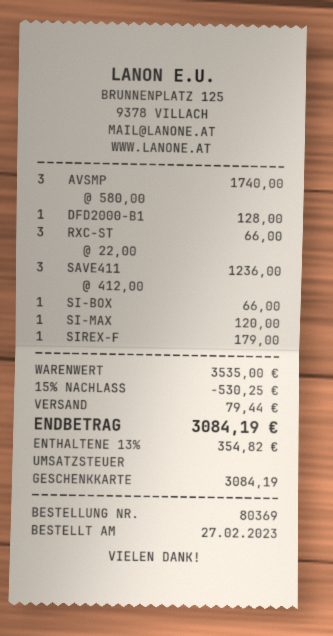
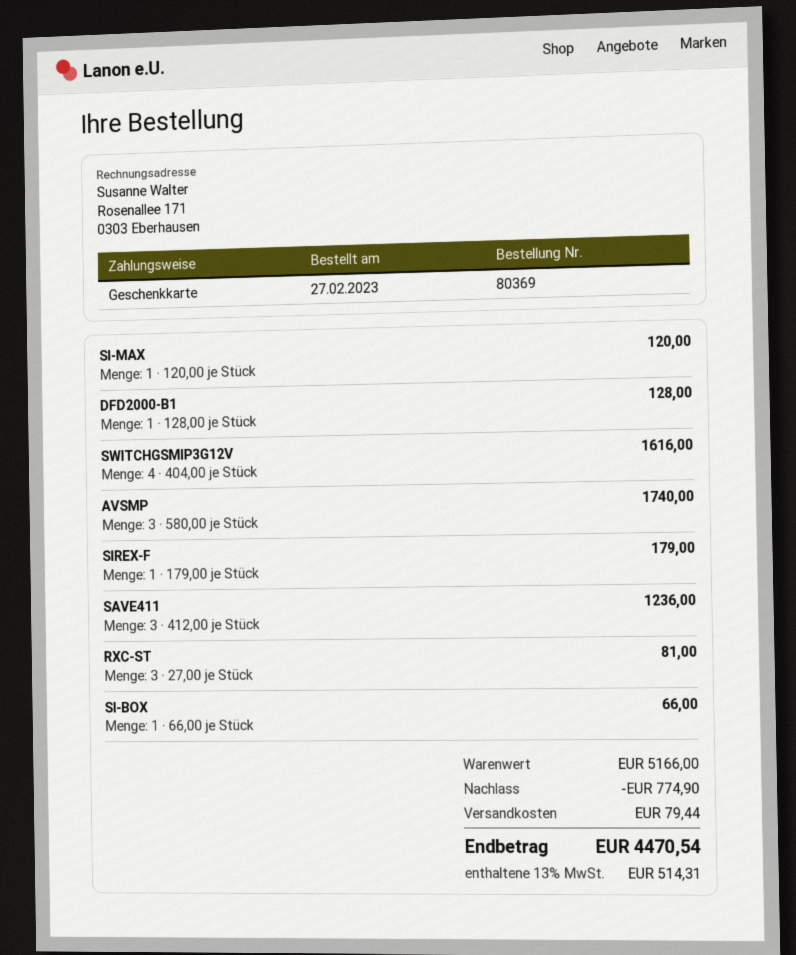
RXC-ST: 3 x 22.00 = 66.00 -> 3 x 27.00 = 81.00
SWITCHGSMIP3G12V: none -> 4 x 404.00 = 1616.00
subtotal: 3535.00 -> 5166.00
discount: 530.25 -> 774.90
tax: 13% = 354.82 -> 13% = 514.31
total: 3084.19 -> 4470.54

